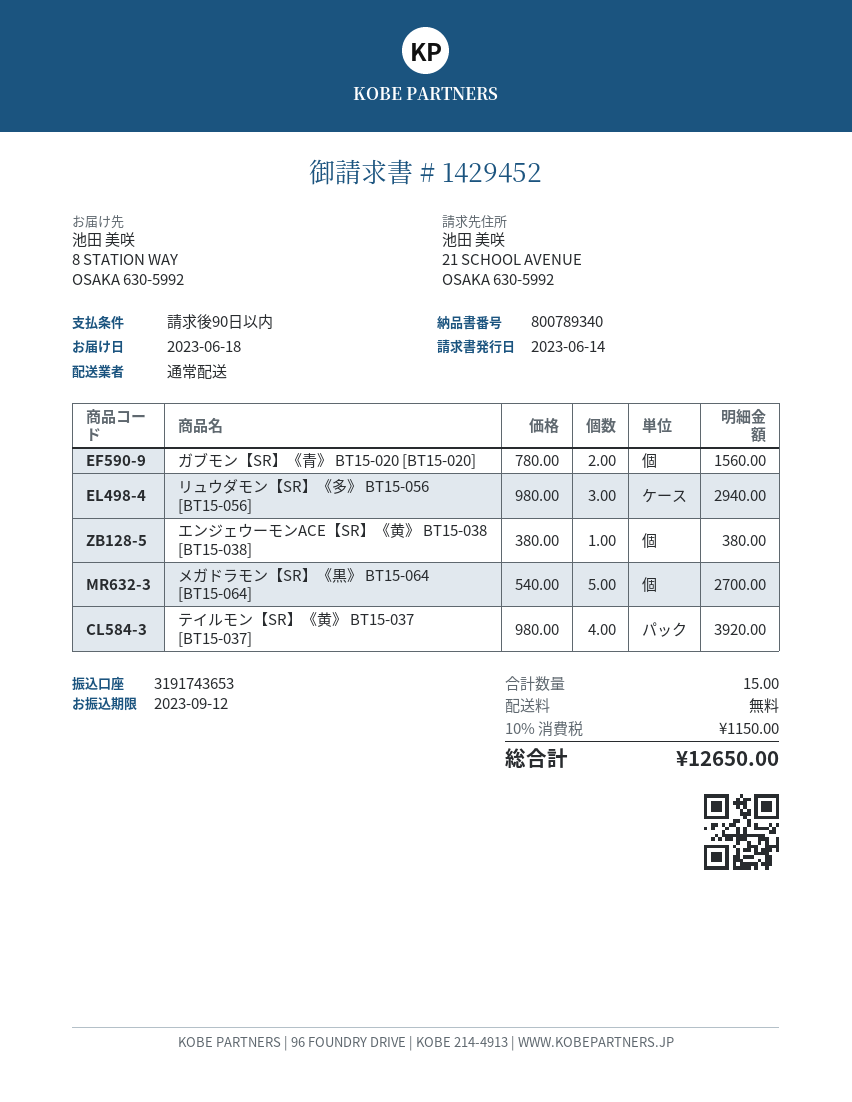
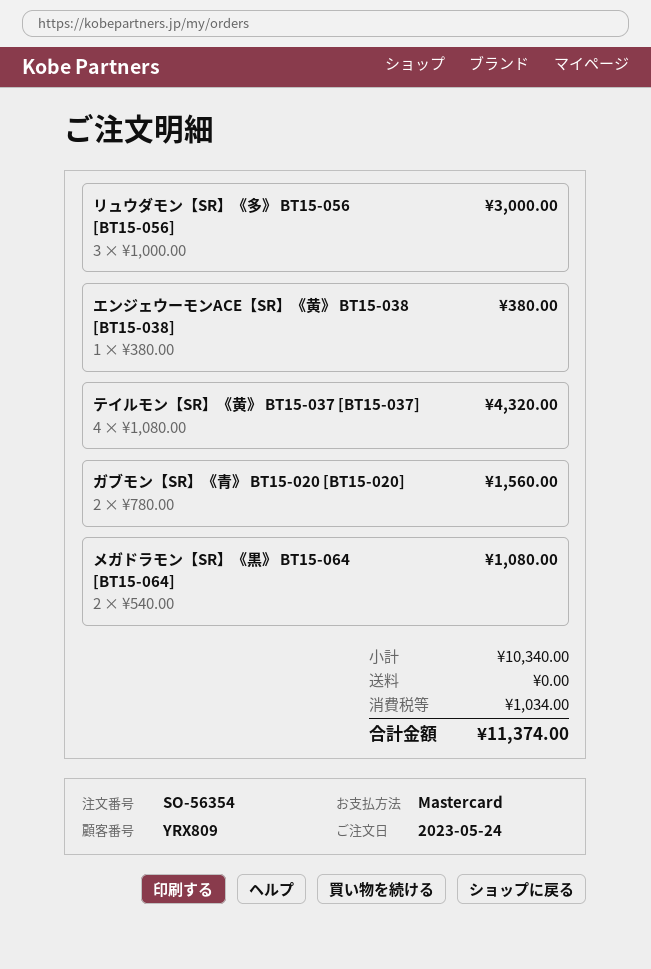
リュウダモン【SR】《多》 BT15-056 [BT15-056]: 3 x 980.00 = 2940.00 -> 3 x 1000.00 = 3000.00
メガドラモン【SR】《黒》 BT15-064 [BT15-064]: 5 x 540.00 = 2700.00 -> 2 x 540.00 = 1080.00
テイルモン【SR】《黄》 BT15-037 [BT15-037]: 4 x 980.00 = 3920.00 -> 4 x 1080.00 = 4320.00
tax: 1150.00 -> 1034.00
total: 12650.00 -> 11374.00

